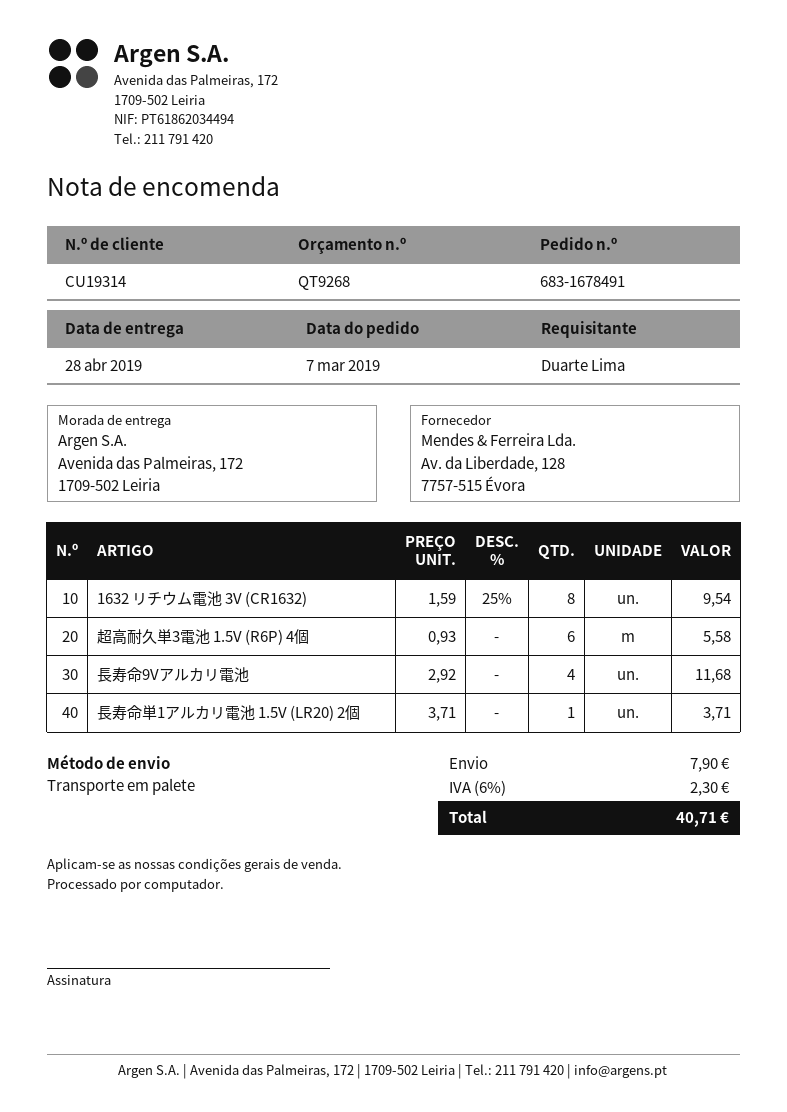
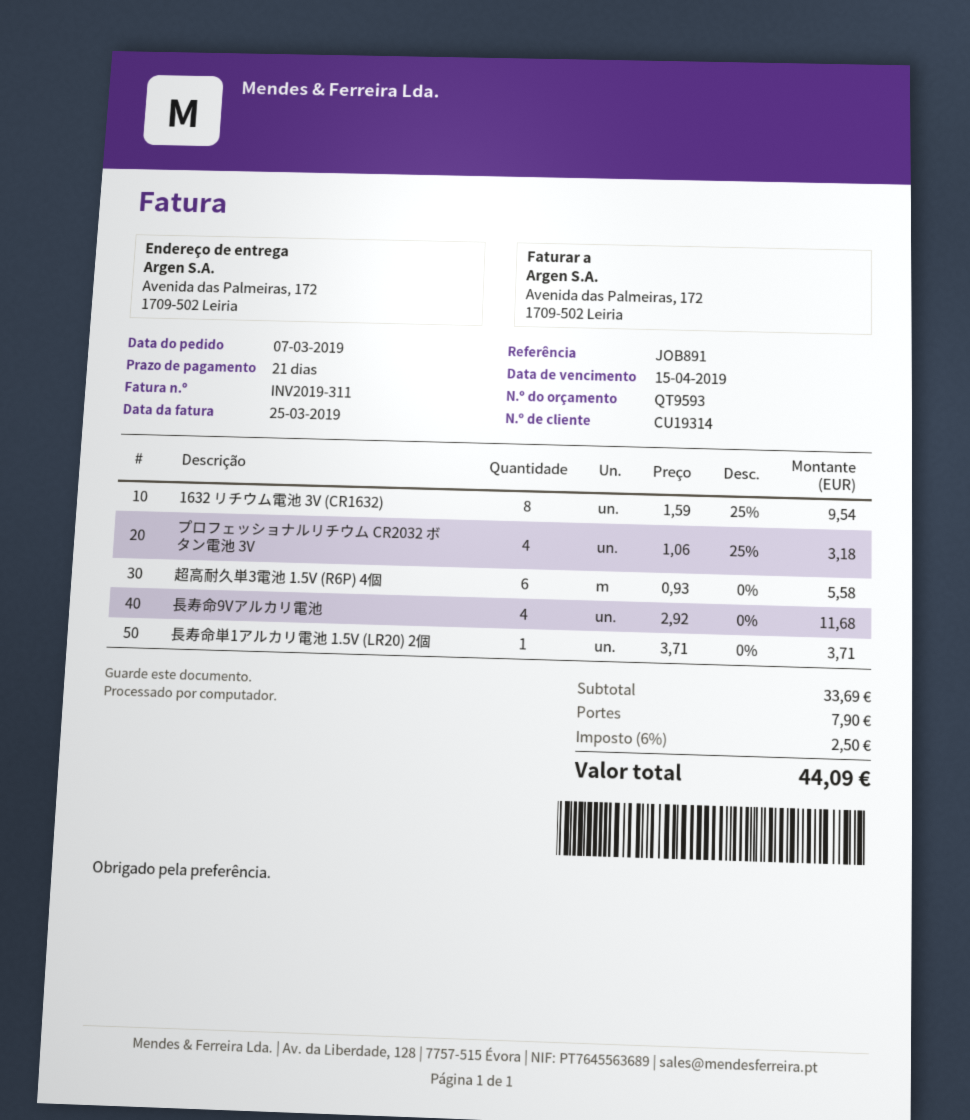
quote number: QT9268 -> QT9593
プロフェッショナルリチウム CR2032 ボタン電池 3V: none -> 4 x 1.06 - 25% = 3.18
tax: 6% = 2.30 -> 6% = 2.50
total: 40.71 -> 44.09

